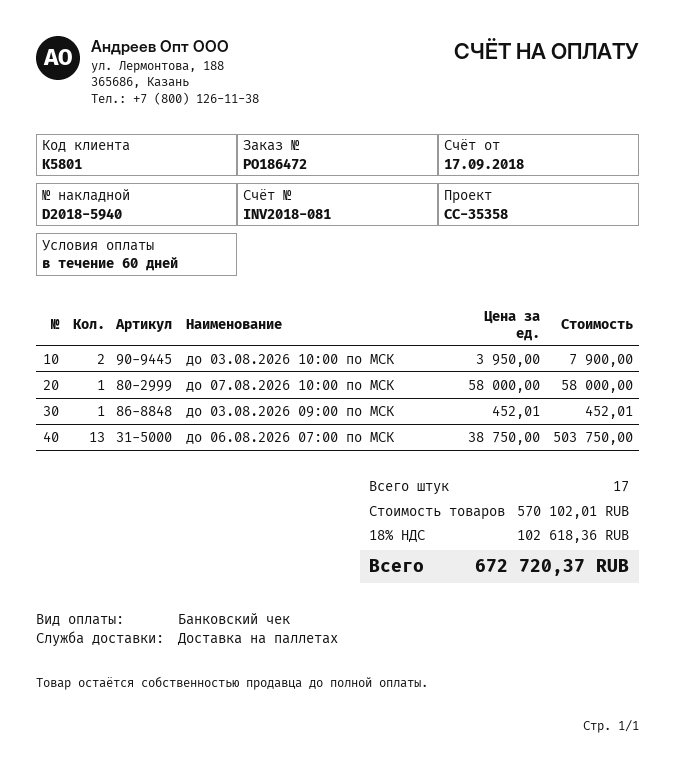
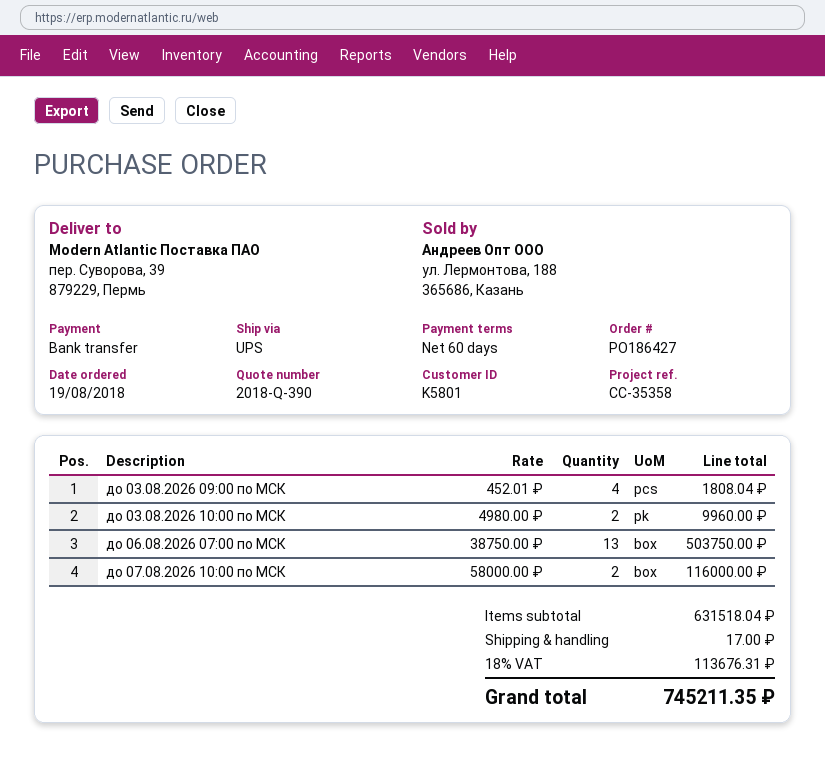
order number: PO186472 -> PO186427
payment method: cheque -> bank transfer
shipping method: pallet freight -> UPS
до 03.08.2026 10:00 по МСК: 2 x 3950.00 = 7900.00 -> 2 x 4980.00 = 9960.00
до 07.08.2026 10:00 по МСК: 1 x 58000.00 = 58000.00 -> 2 x 58000.00 = 116000.00
до 03.08.2026 09:00 по МСК: 1 x 452.01 = 452.01 -> 4 x 452.01 = 1808.04
subtotal: 570102.01 -> 631518.04
shipping: none -> 17.00
tax: 18% = 102618.36 -> 18% = 113676.31
total: 672720.37 -> 745211.35

